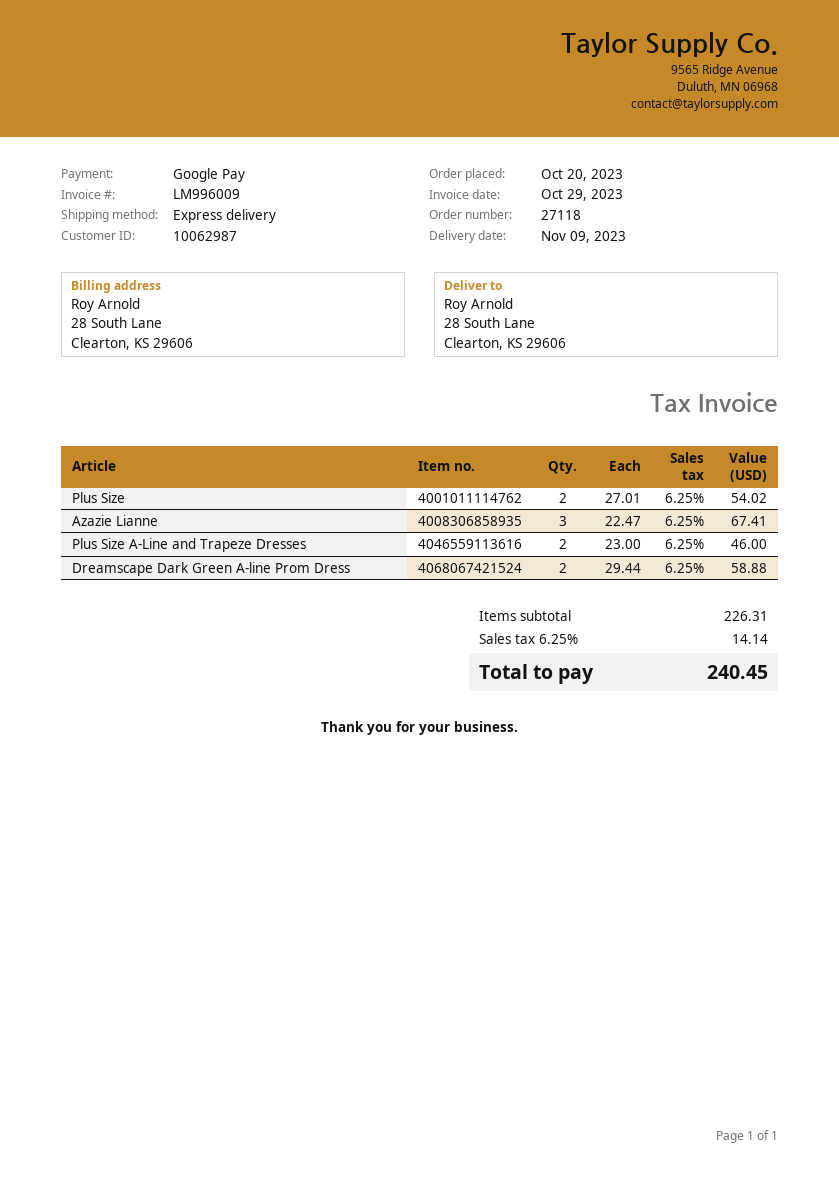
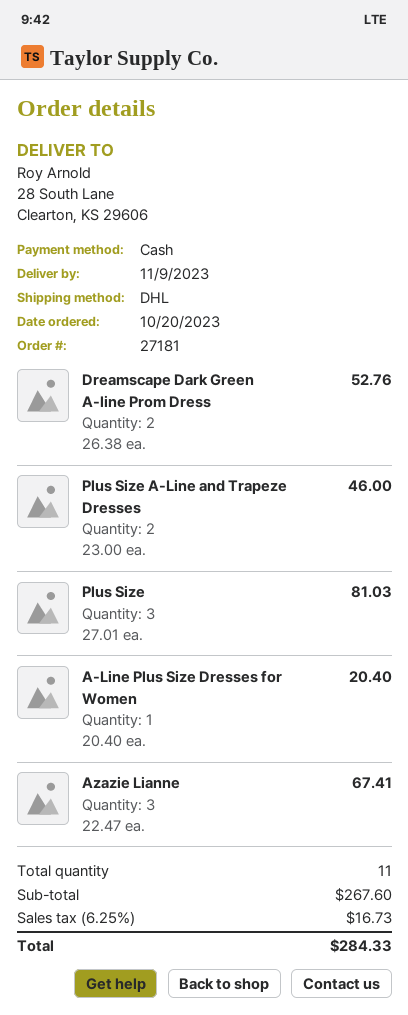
order number: 27118 -> 27181
payment method: Google Pay -> cash
shipping method: express -> DHL
Plus Size: 2 x 27.01 = 54.02 -> 3 x 27.01 = 81.03
Dreamscape Dark Green A-line Prom Dress: 2 x 29.44 = 58.88 -> 2 x 26.38 = 52.76
A-Line Plus Size Dresses for Women: none -> 1 x 20.40 = 20.40
subtotal: 226.31 -> 267.60
tax: 6.25% = 14.14 -> 6.25% = 16.73
total: 240.45 -> 284.33

